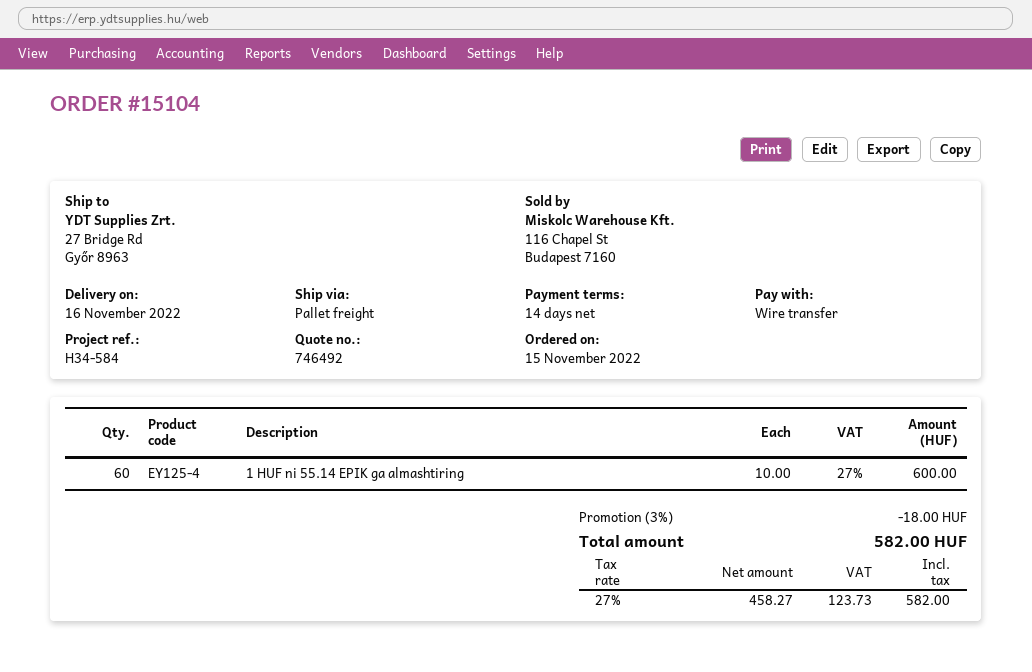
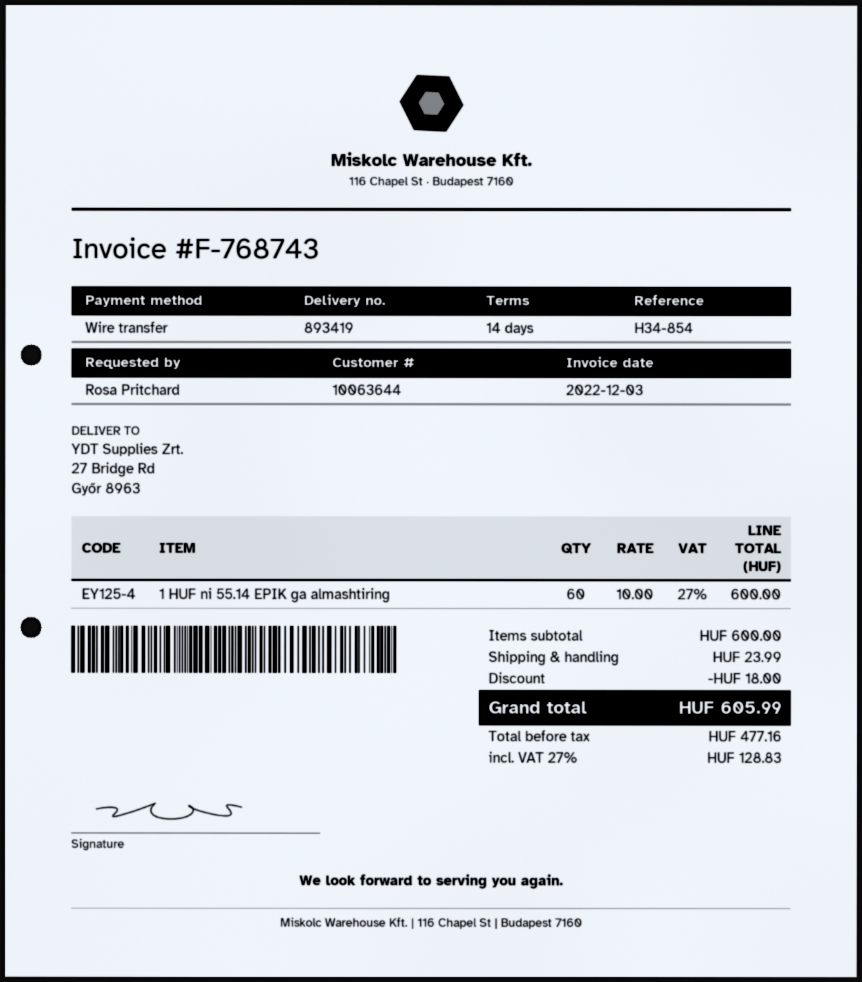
reference: H34-584 -> H34-854
shipping: none -> 23.99
net: 458.27 -> 477.16
tax: 27% = 123.73 -> 27% = 128.83
total: 582.00 -> 605.99

